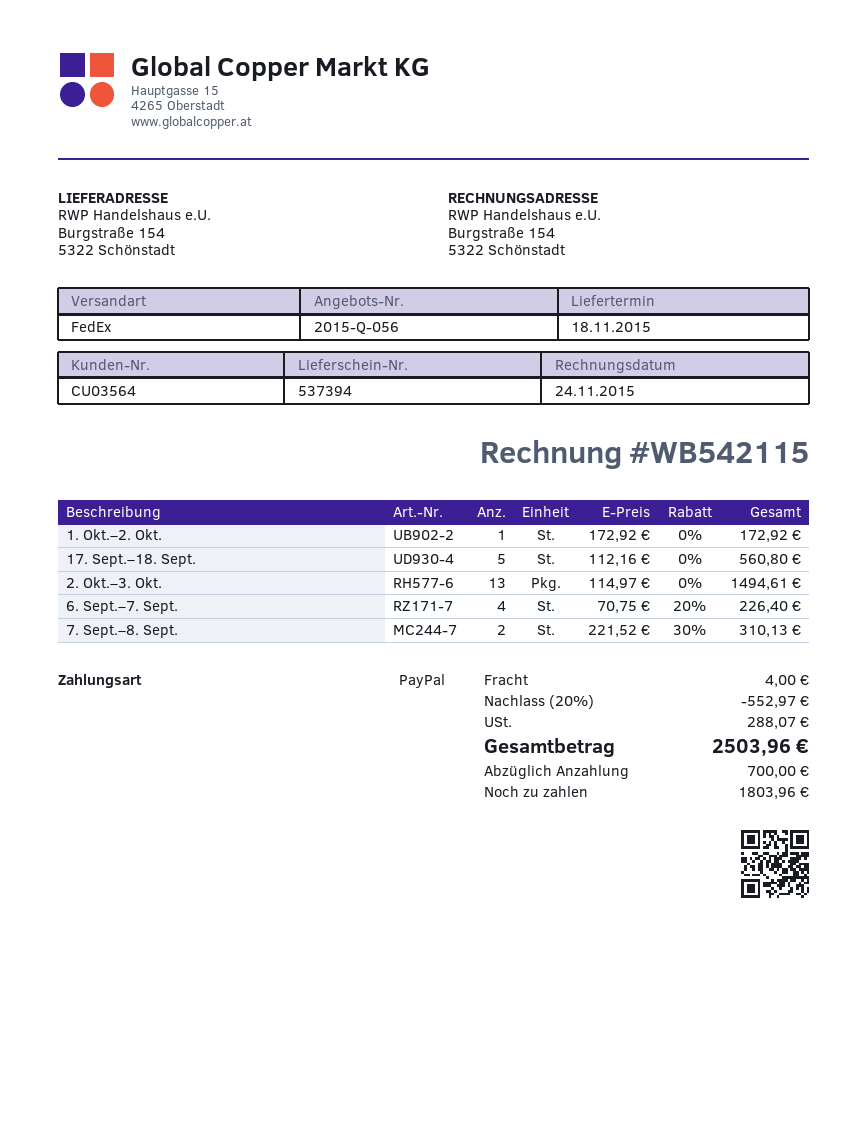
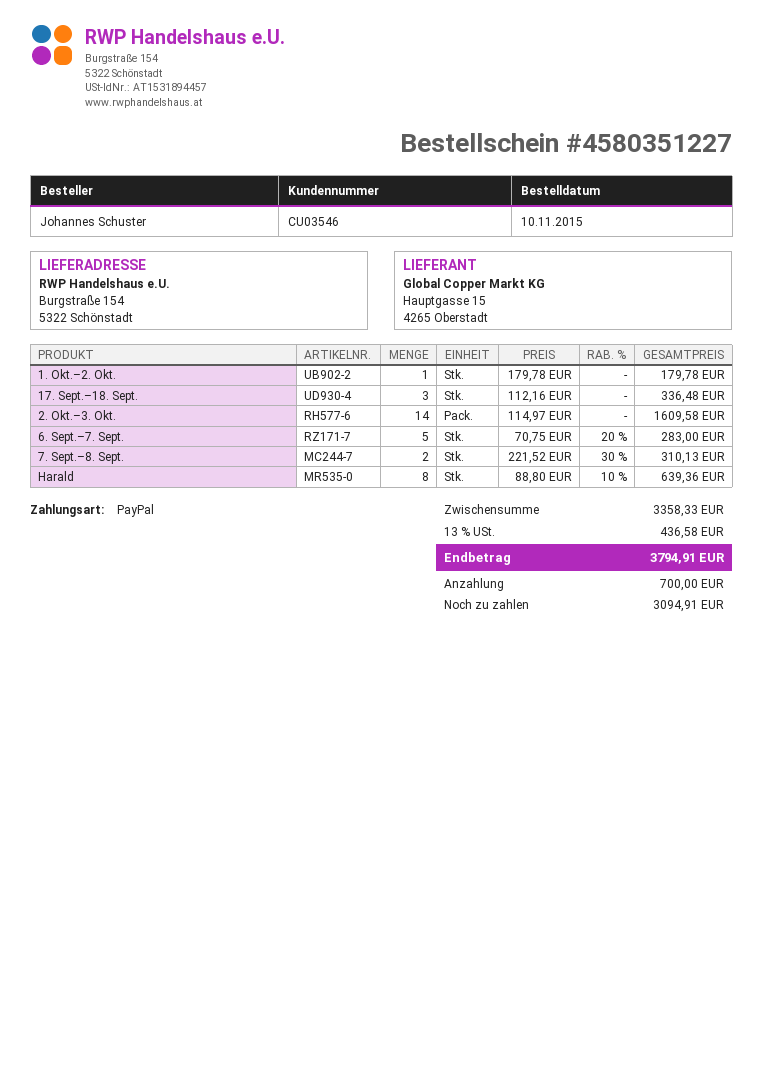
customer number: CU03564 -> CU03546
1. Okt.–2. Okt.: 1 x 172.92 = 172.92 -> 1 x 179.78 = 179.78
17. Sept.–18. Sept.: 5 x 112.16 = 560.80 -> 3 x 112.16 = 336.48
2. Okt.–3. Okt.: 13 x 114.97 = 1494.61 -> 14 x 114.97 = 1609.58
6. Sept.–7. Sept.: 4 x 70.75 - 20% = 226.40 -> 5 x 70.75 - 20% = 283.00
Harald: none -> 8 x 88.80 - 10% = 639.36
discount: 20% = 552.97 -> none
shipping: 4.00 -> none
tax: 288.07 -> 436.58
total: 2503.96 -> 3794.91
balance: 1803.96 -> 3094.91

